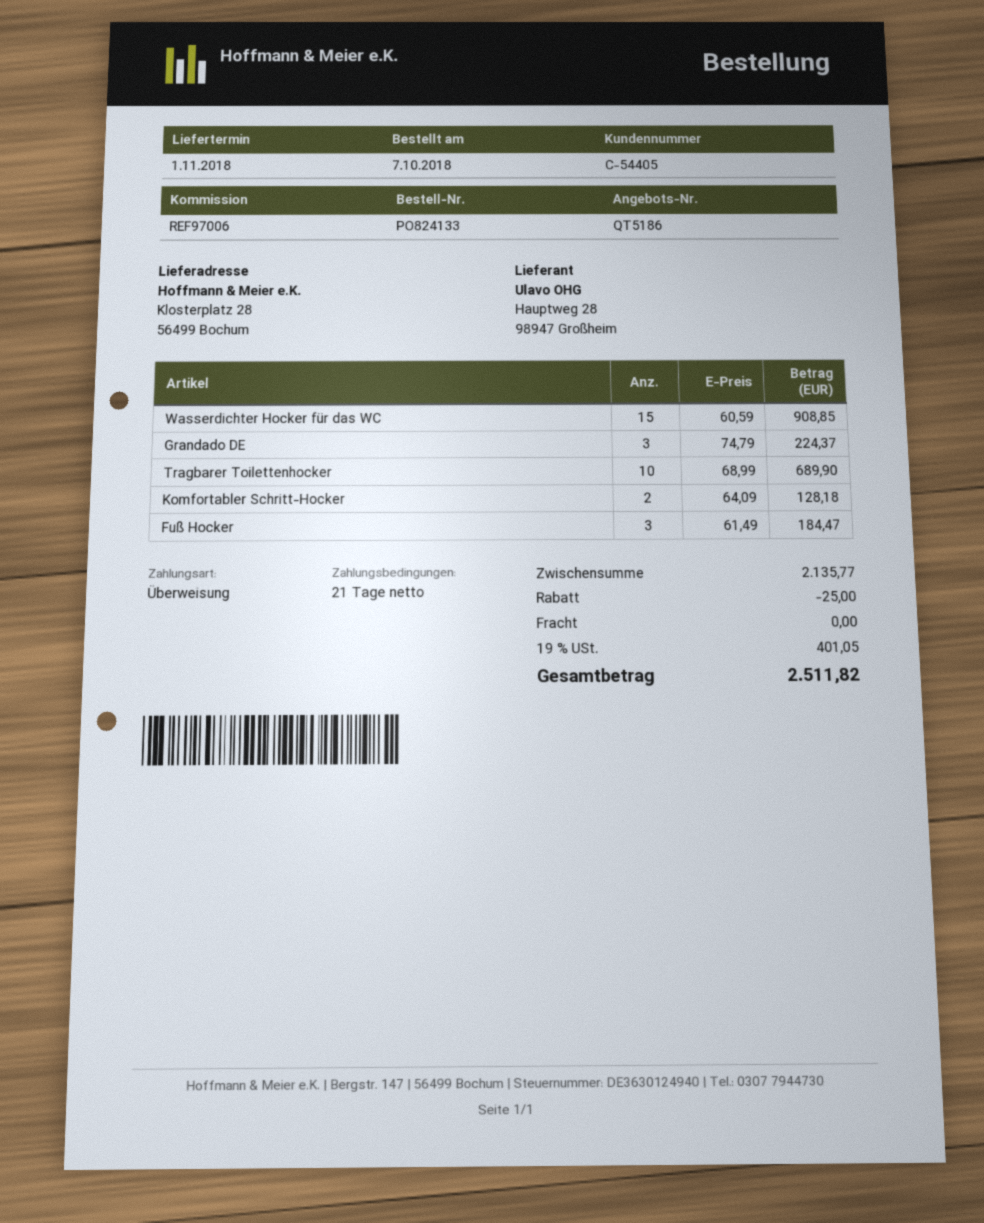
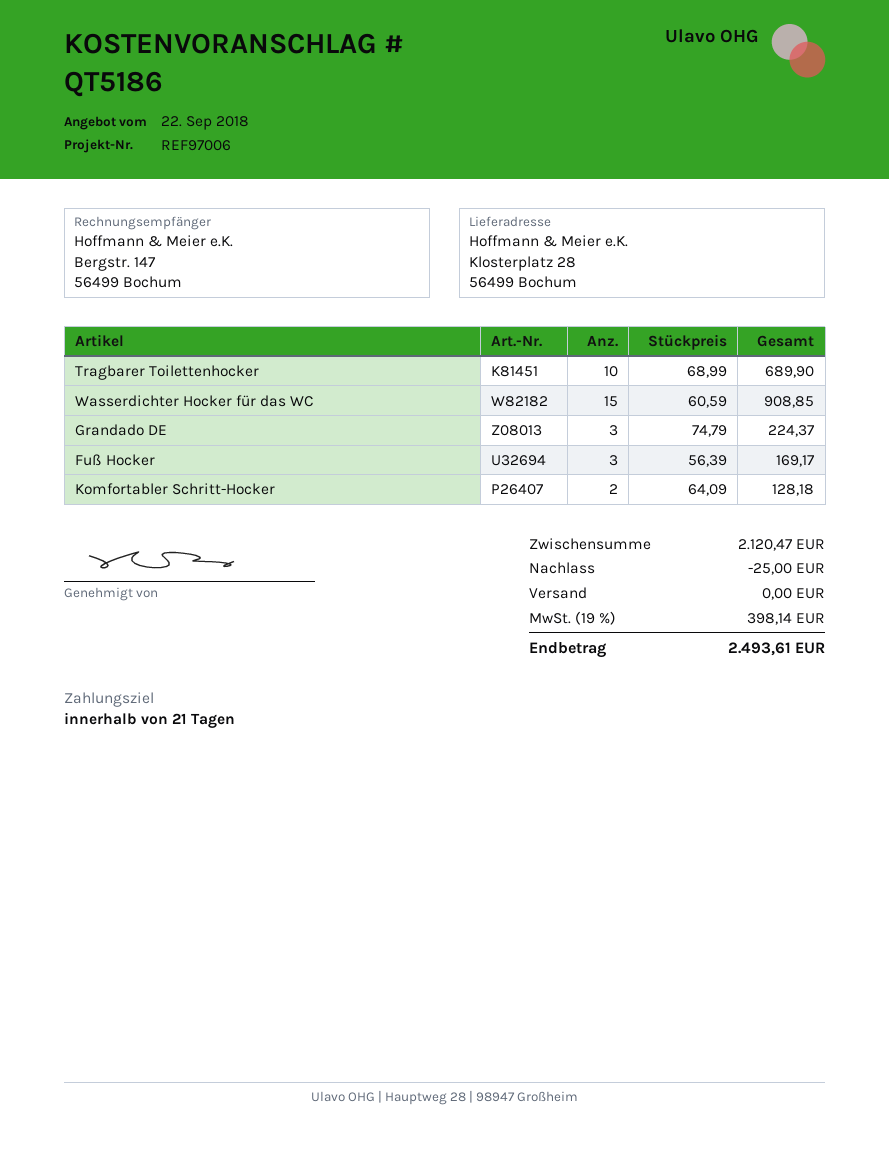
Fuß Hocker: 3 x 61.49 = 184.47 -> 3 x 56.39 = 169.17
subtotal: 2135.77 -> 2120.47
tax: 19% = 401.05 -> 19% = 398.14
total: 2511.82 -> 2493.61

